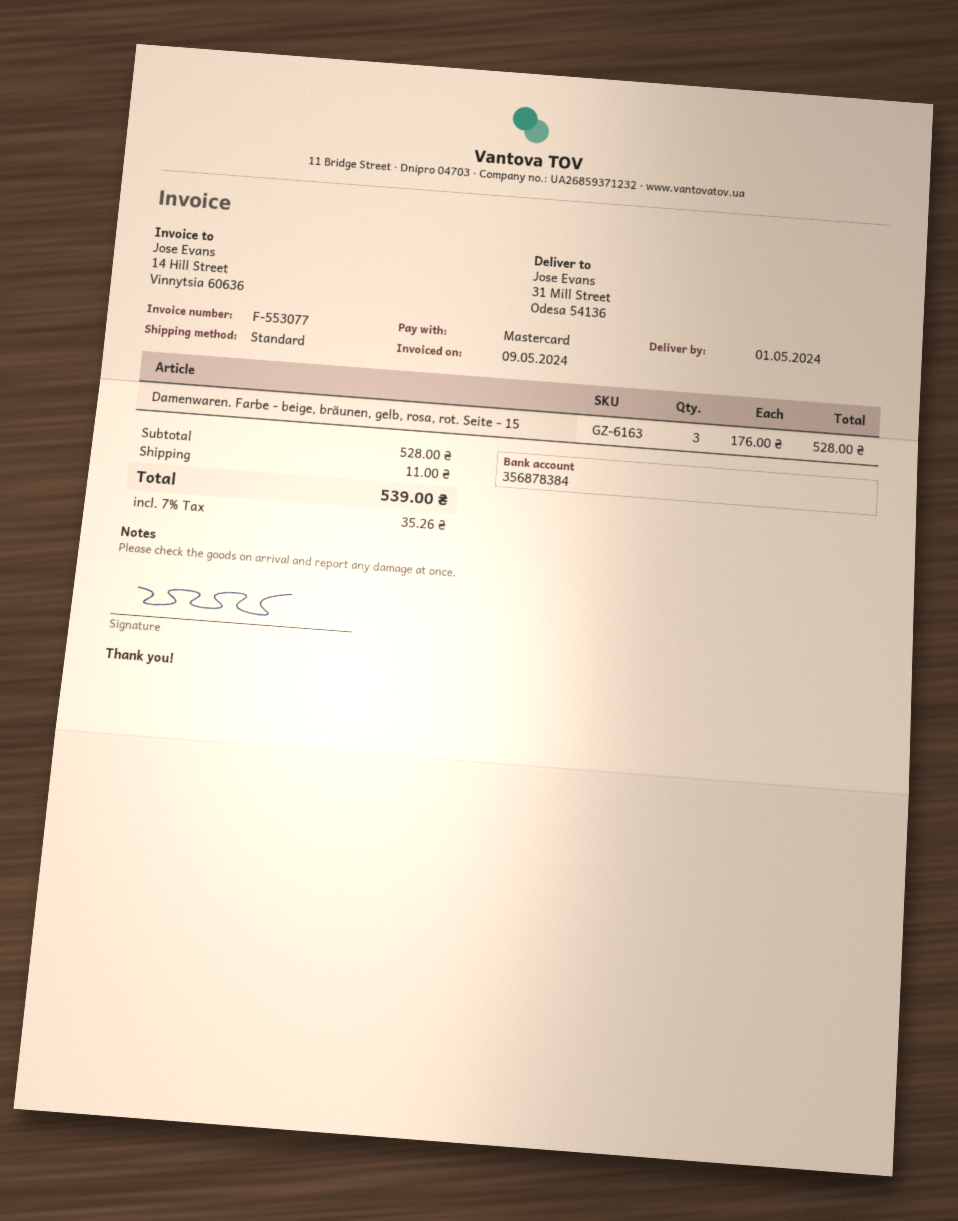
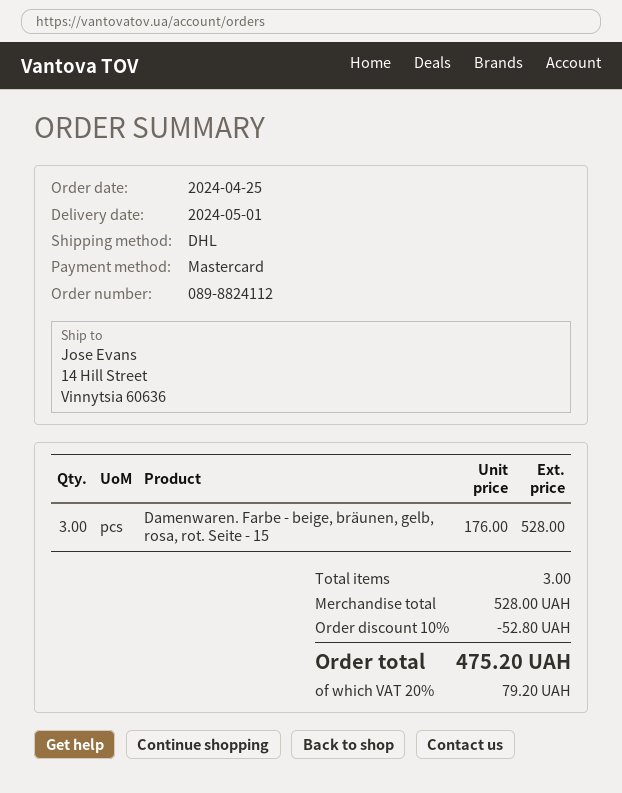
shipping method: standard -> DHL
ship to: 31 Mill Street, Odesa 54136 -> 14 Hill Street, Vinnytsia 60636
discount: none -> 10% = 52.80
shipping: 11.00 -> none
tax: 7% = 35.26 -> 20% = 79.20
total: 539.00 -> 475.20

